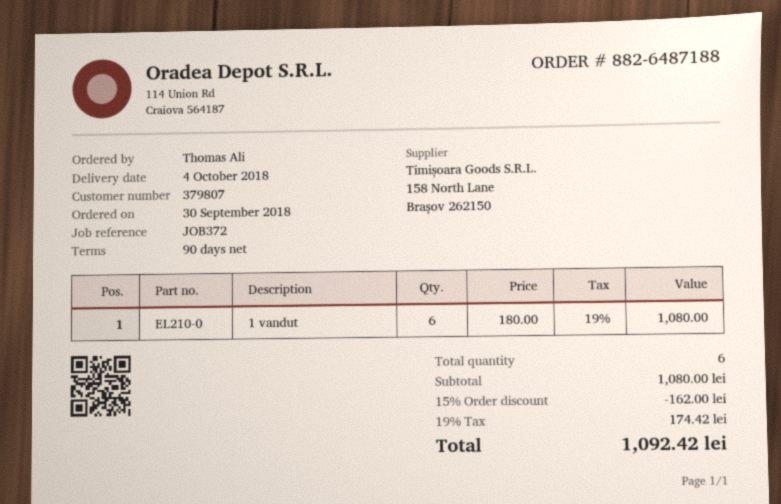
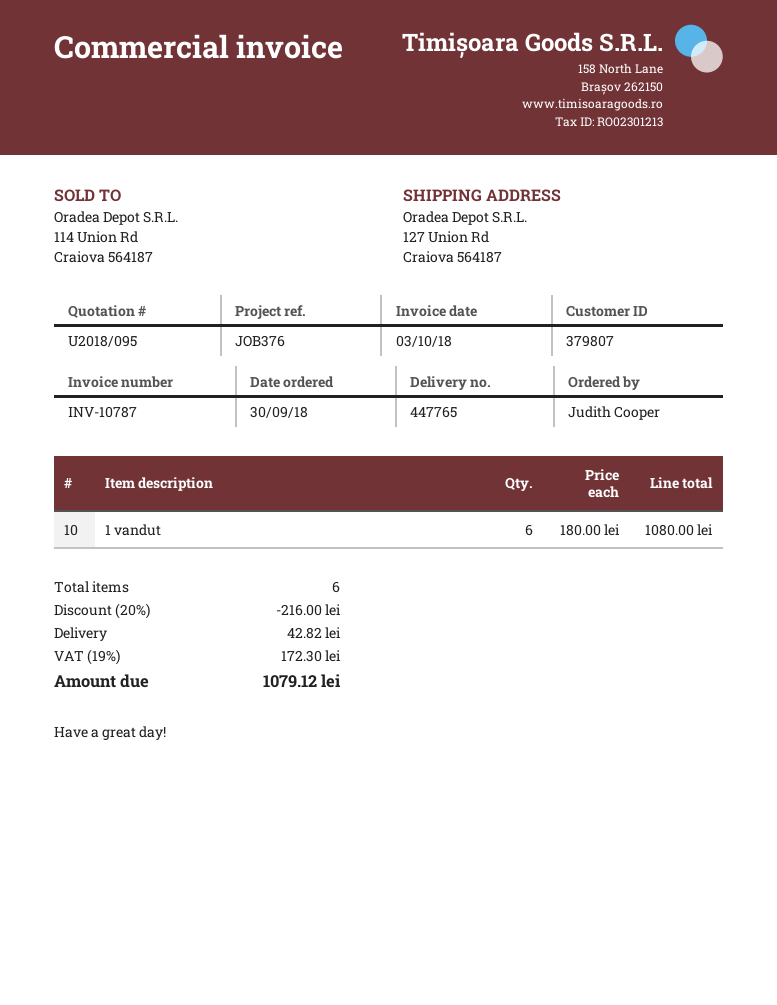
reference: JOB372 -> JOB376
ordered by: Thomas Ali -> Judith Cooper
discount: 15% = 162.00 -> 20% = 216.00
shipping: none -> 42.82
tax: 19% = 174.42 -> 19% = 172.30
total: 1092.42 -> 1079.12

